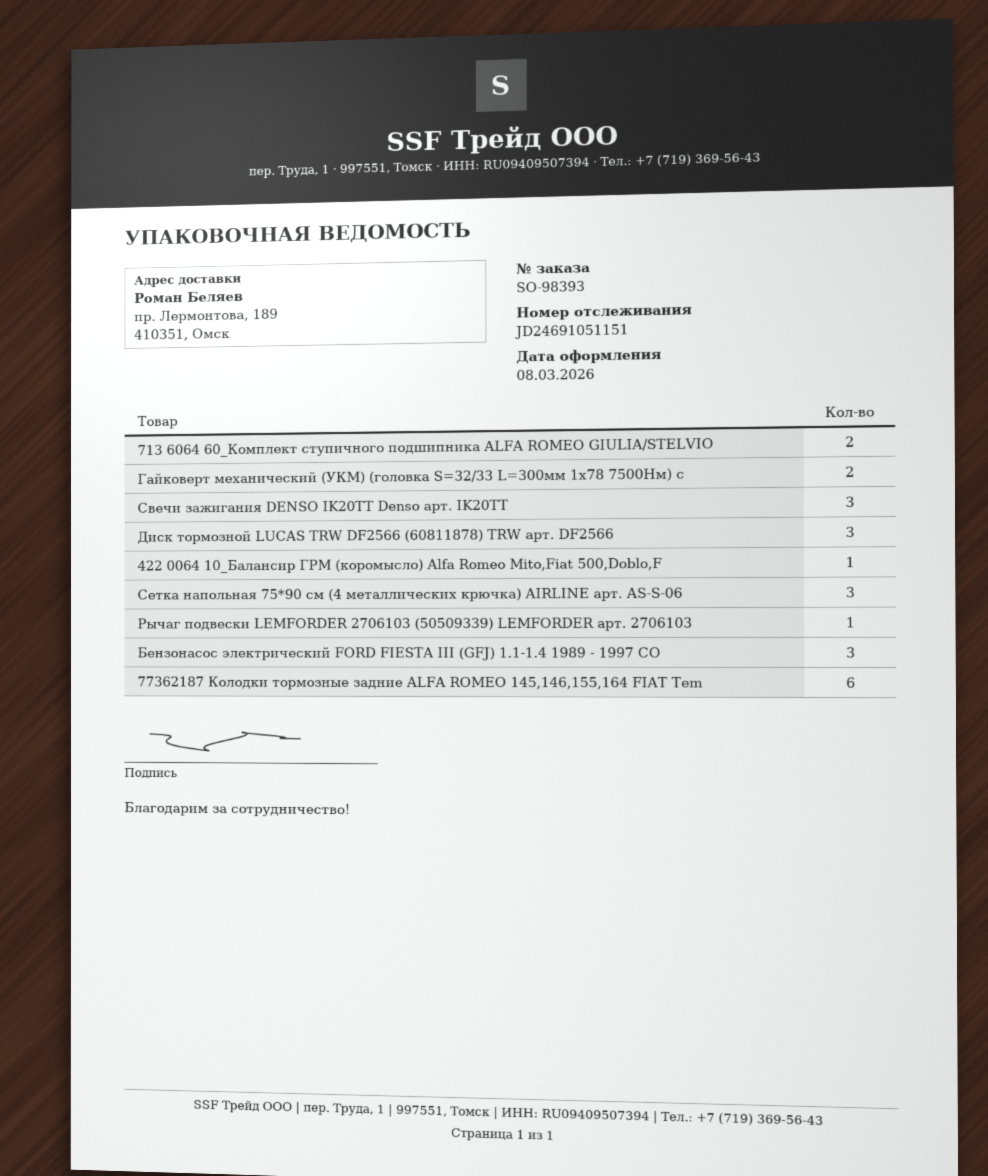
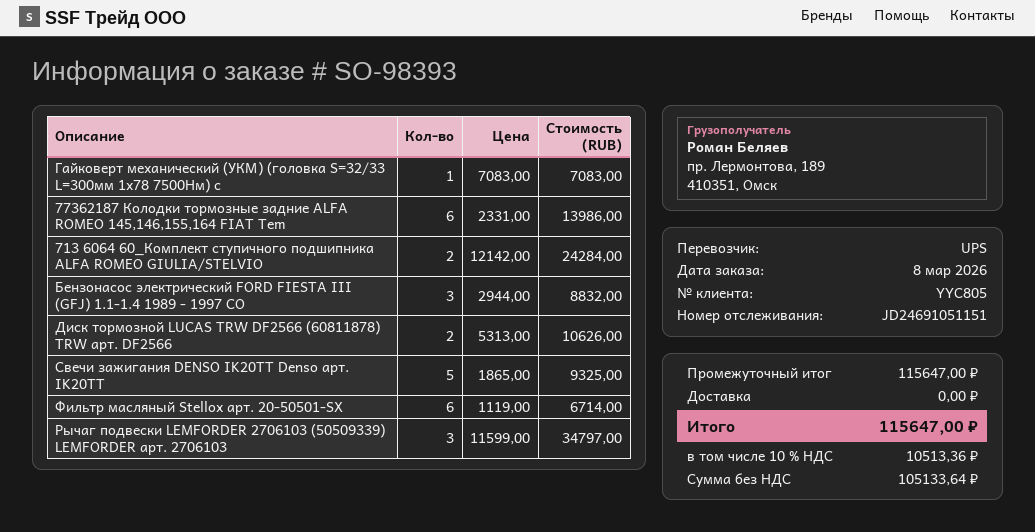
Гайковерт механический (УКМ) (головка S=32/33 L=300мм 1х78 7500Нм) с: 2 -> 1
Свечи зажигания DENSO IK20TT Denso арт. IK20TT: 3 -> 5
Диск тормозной LUCAS TRW DF2566 (60811878) TRW арт. DF2566: 3 -> 2
422 0064 10_Балансир ГРМ (коромысло) Alfa Romeo Mito,Fiat 500,Doblo,F: 1 -> none
Сетка напольная 75*90 см (4 металлических крючка) AIRLINE арт. AS-S-06: 3 -> none
Рычаг подвески LEMFORDER 2706103 (50509339) LEMFORDER арт. 2706103: 1 -> 3
Фильтр масляный Stellox арт. 20-50501-SX: none -> 6

